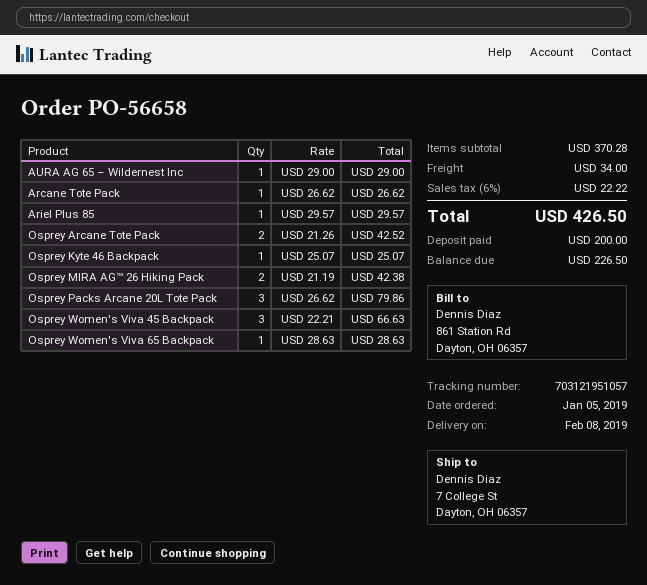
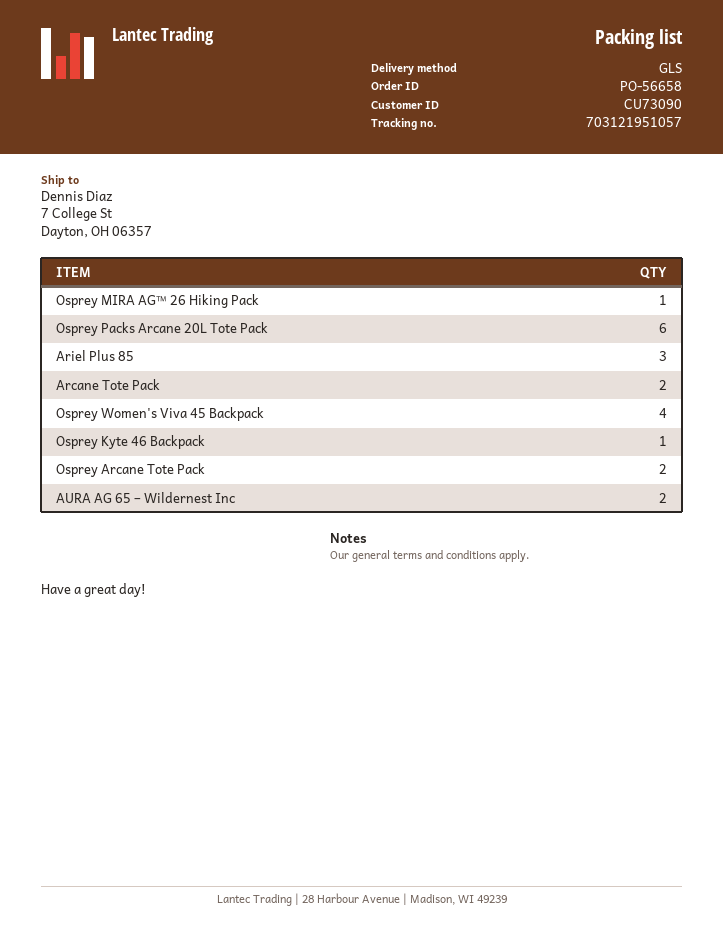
AURA AG 65 – Wildernest Inc: 1 -> 2
Arcane Tote Pack: 1 -> 2
Ariel Plus 85: 1 -> 3
Osprey MIRA AG™ 26 Hiking Pack: 2 -> 1
Osprey Packs Arcane 20L Tote Pack: 3 -> 6
Osprey Women's Viva 45 Backpack: 3 -> 4
Osprey Women's Viva 65 Backpack: 1 -> none

